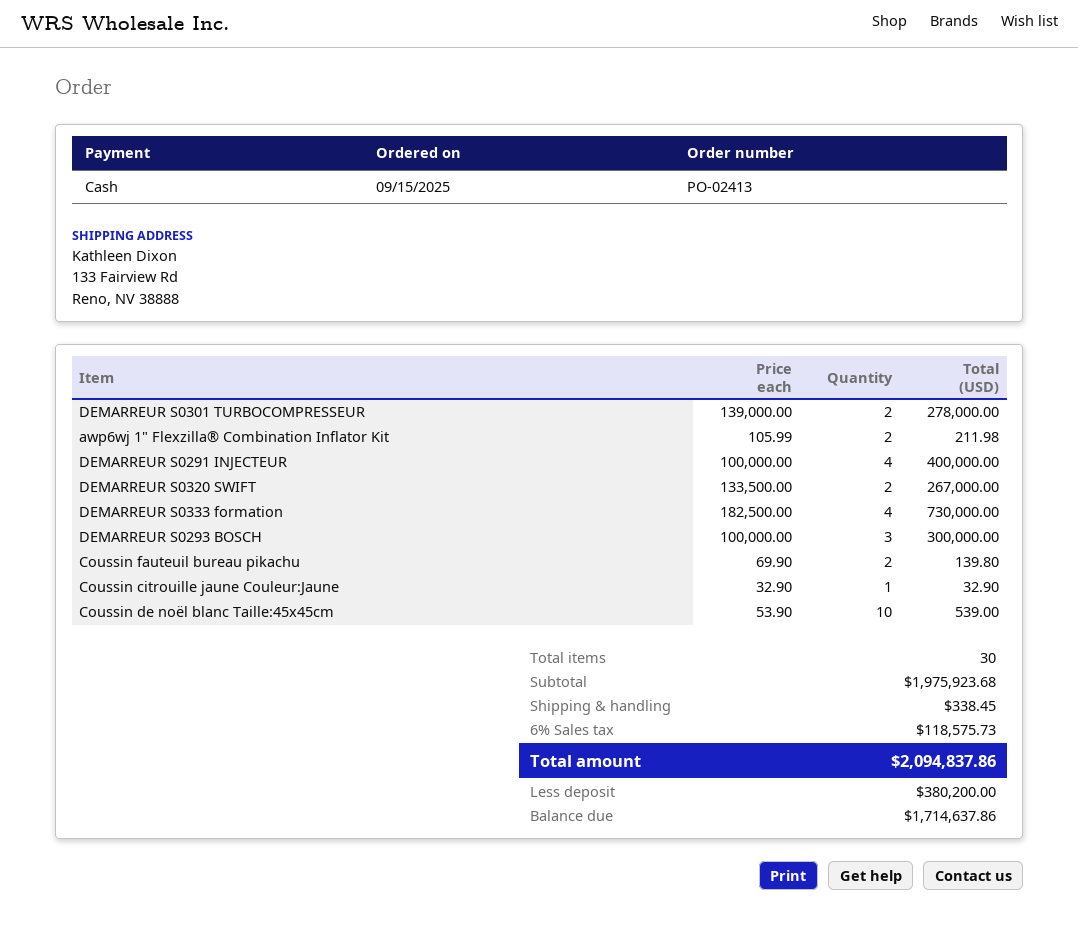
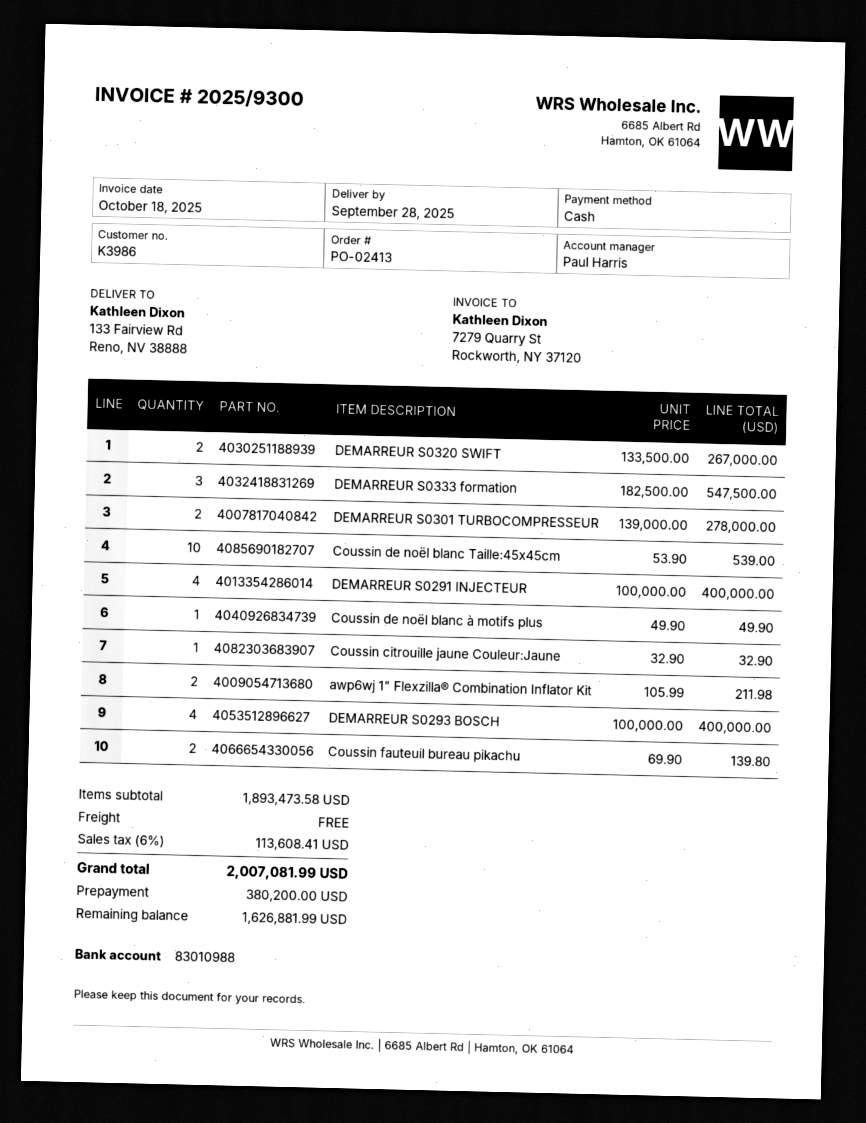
DEMARREUR S0333 formation: 4 x 182500.00 = 730000.00 -> 3 x 182500.00 = 547500.00
DEMARREUR S0293 BOSCH: 3 x 100000.00 = 300000.00 -> 4 x 100000.00 = 400000.00
Coussin de noël blanc à motifs plus: none -> 1 x 49.90 = 49.90
subtotal: 1975923.68 -> 1893473.58
shipping: 338.45 -> 0.00
tax: 6% = 118575.73 -> 6% = 113608.41
total: 2094837.86 -> 2007081.99
balance: 1714637.86 -> 1626881.99

